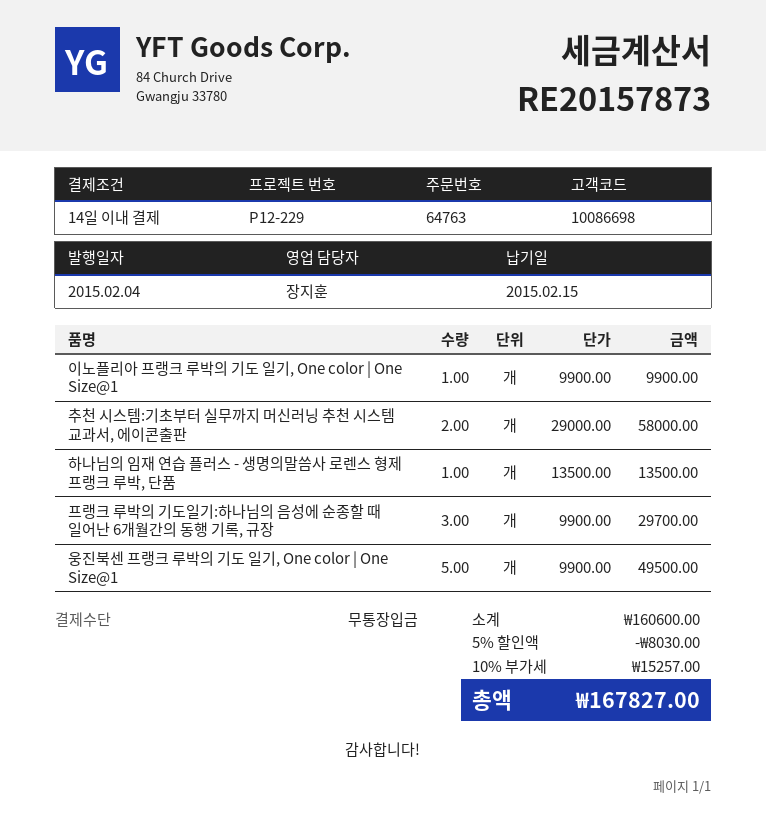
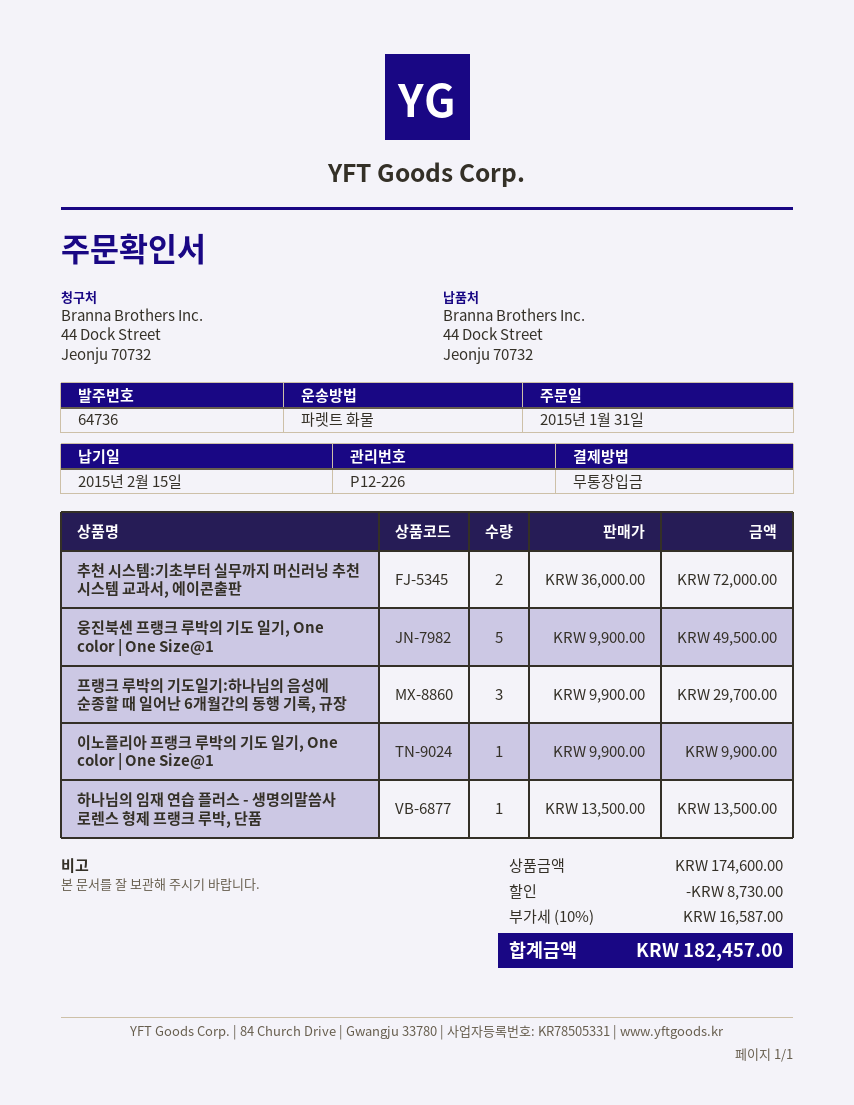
order number: 64763 -> 64736
reference: P12-229 -> P12-226
추천 시스템:기초부터 실무까지 머신러닝 추천 시스템 교과서, 에이콘출판: 2 x 29000.00 = 58000.00 -> 2 x 36000.00 = 72000.00
subtotal: 160600.00 -> 174600.00
discount: 8030.00 -> 8730.00
tax: 10% = 15257.00 -> 10% = 16587.00
total: 167827.00 -> 182457.00

